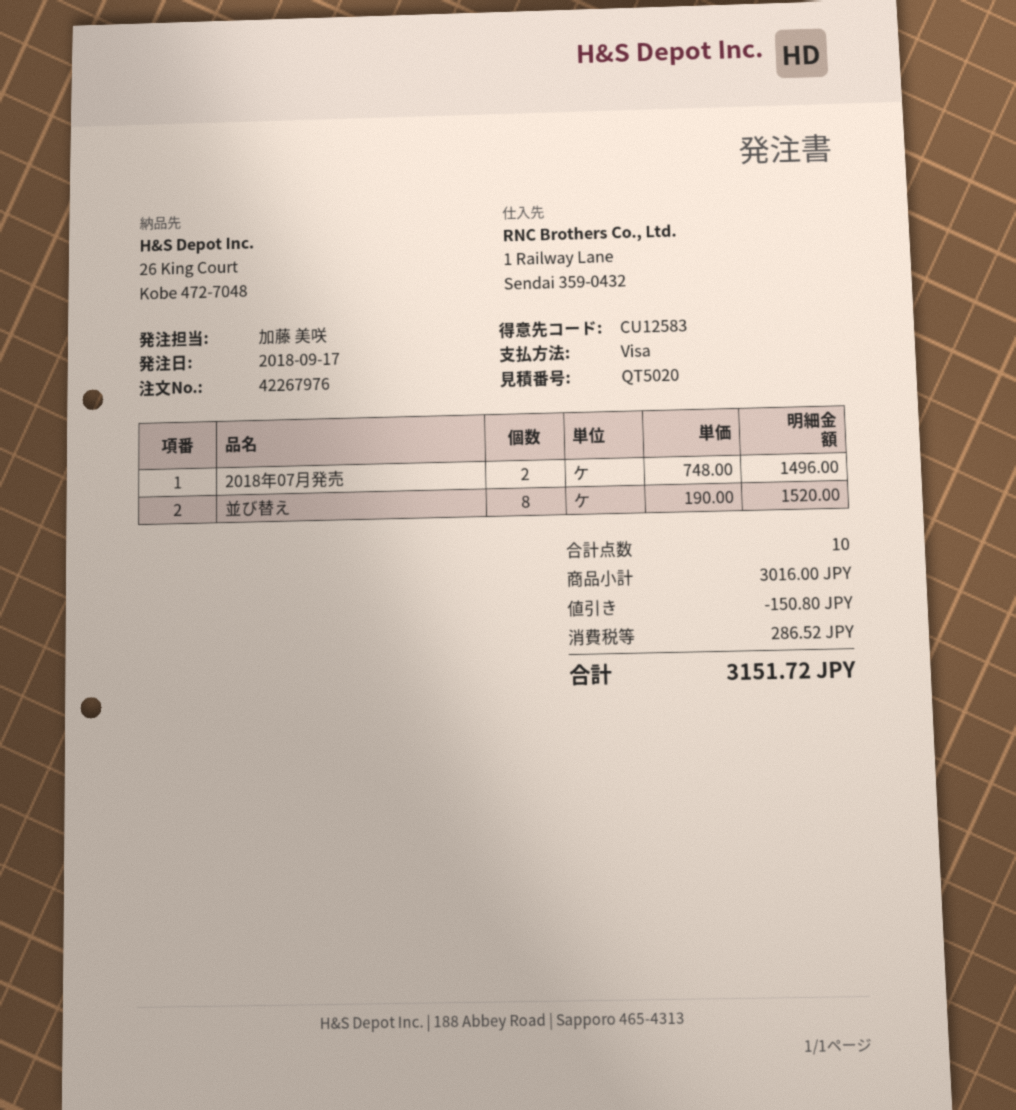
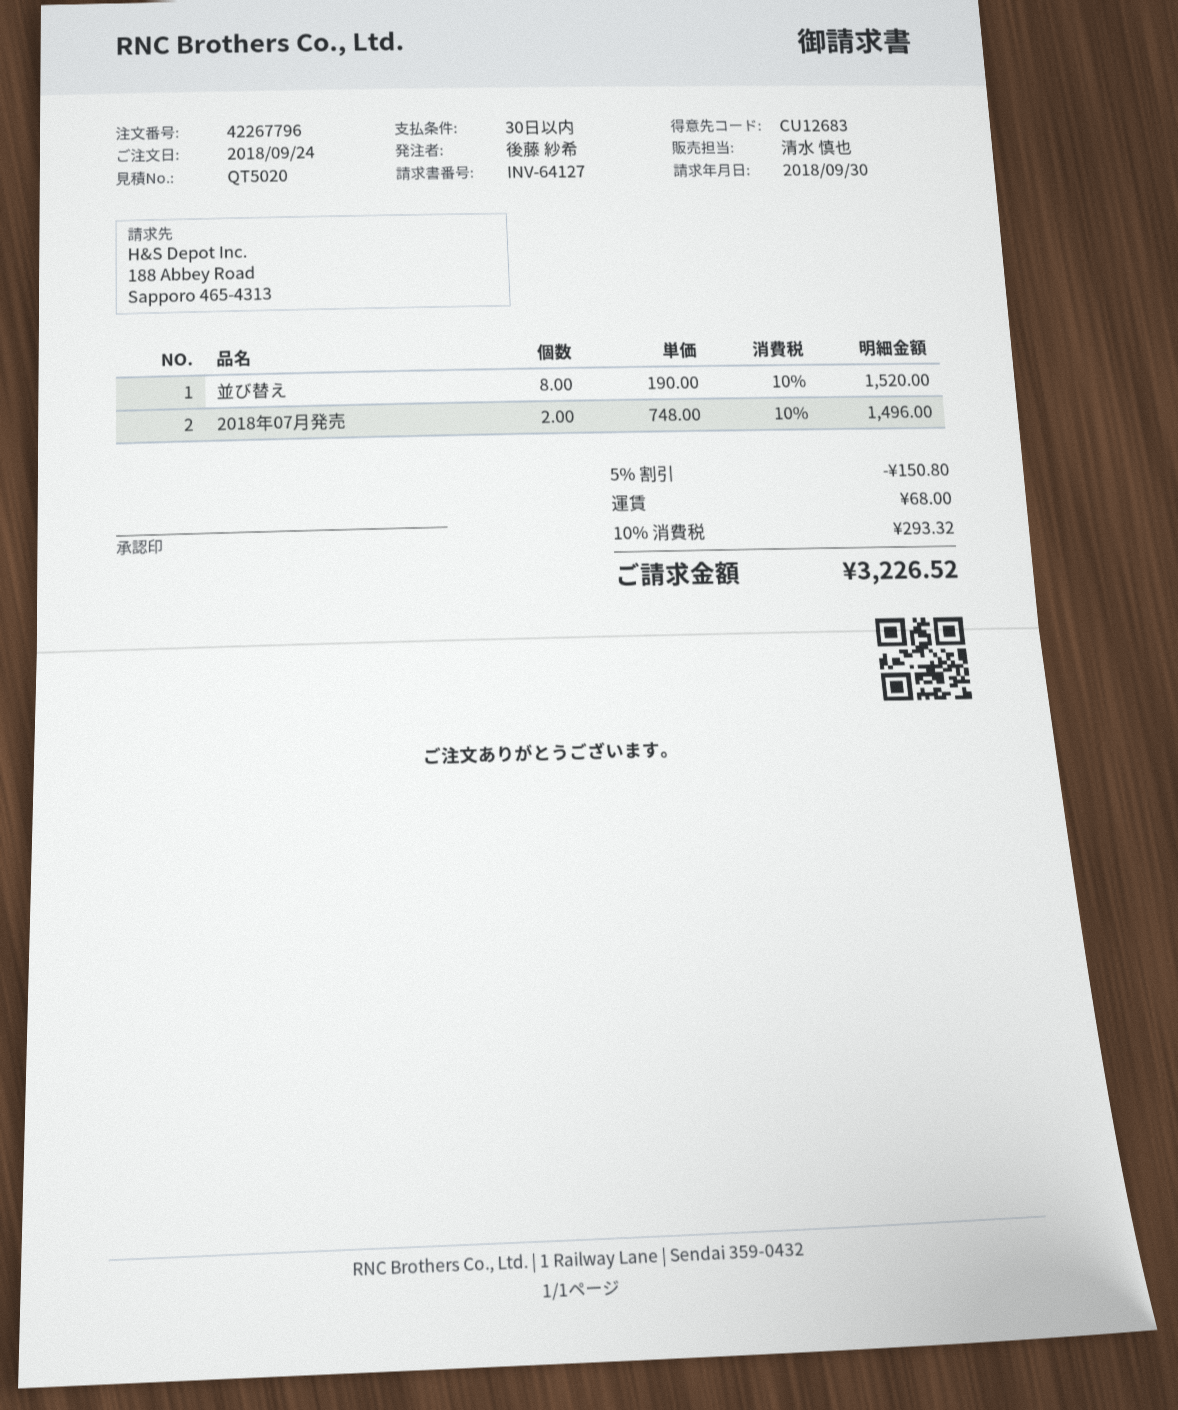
order number: 42267976 -> 42267796
order date: 2018-09-17 -> 2018-09-24
customer number: CU12583 -> CU12683
ordered by: 加藤 美咲 -> 後藤 紗希
shipping: none -> 68.00
tax: 286.52 -> 293.32
total: 3151.72 -> 3226.52

